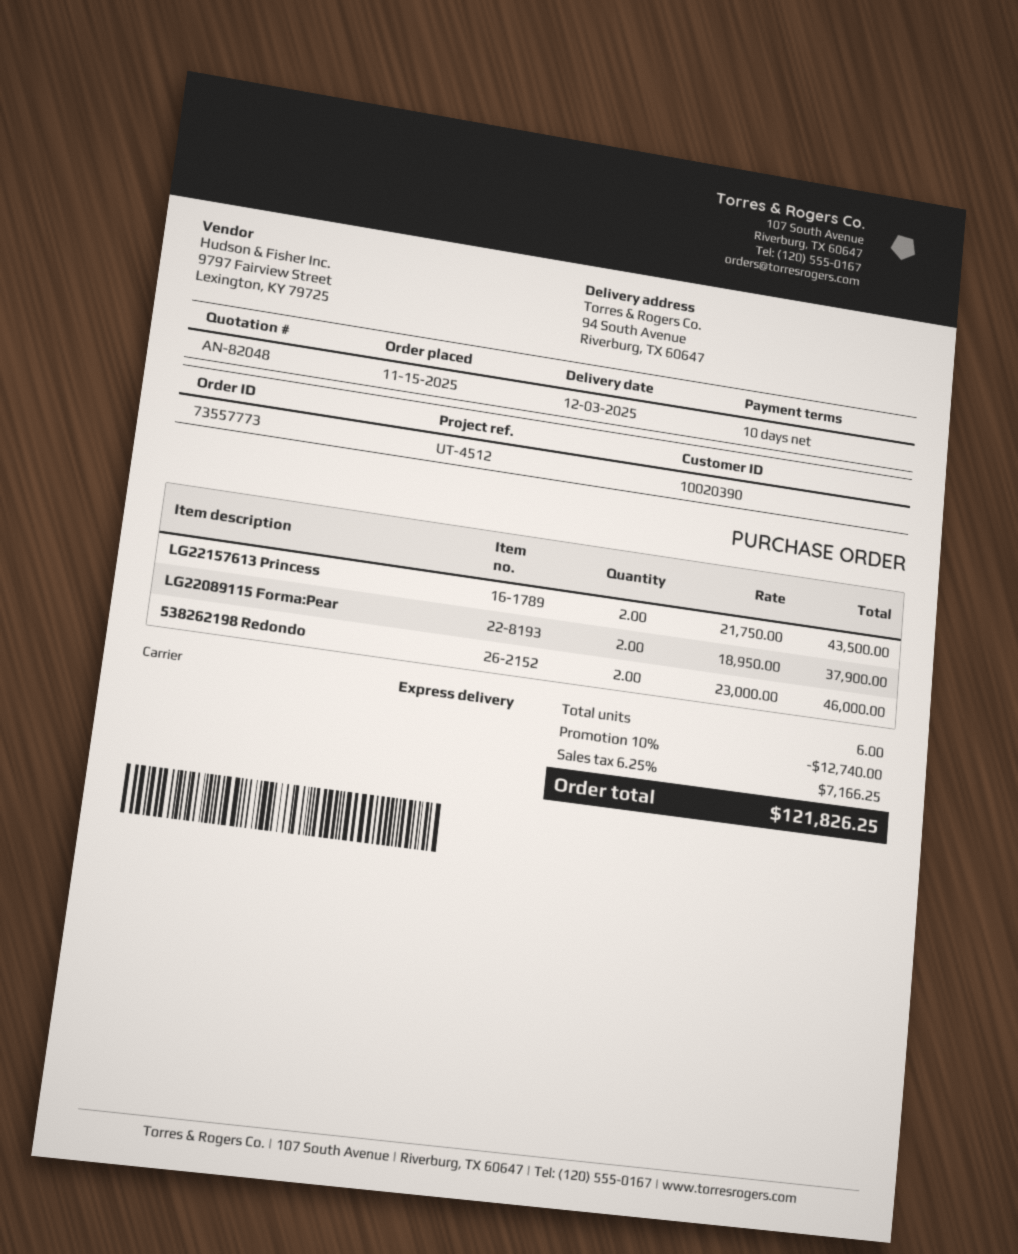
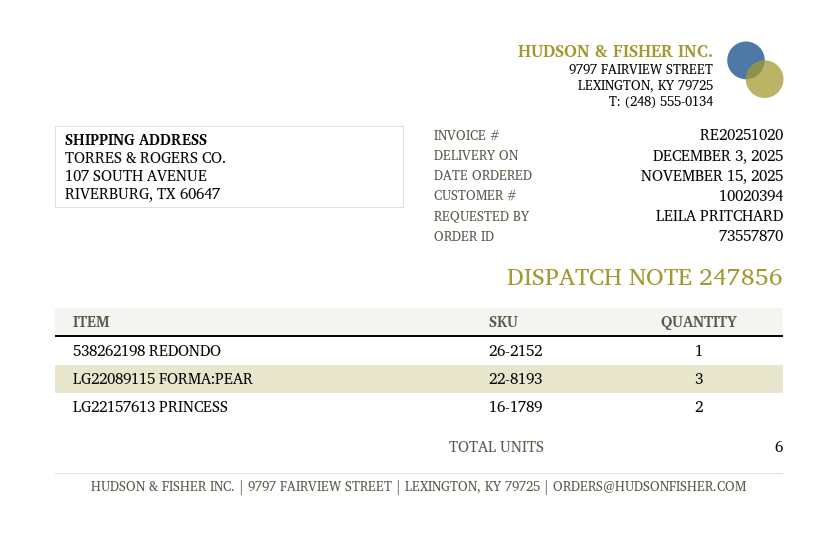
order number: 73557773 -> 73557870
customer number: 10020390 -> 10020394
ship to: 94 South Avenue, Riverburg, TX 60647 -> 107 SOUTH AVENUE, RIVERBURG, TX 60647
LG22089115 Forma:Pear: 2 -> 3
538262198 Redondo: 2 -> 1

